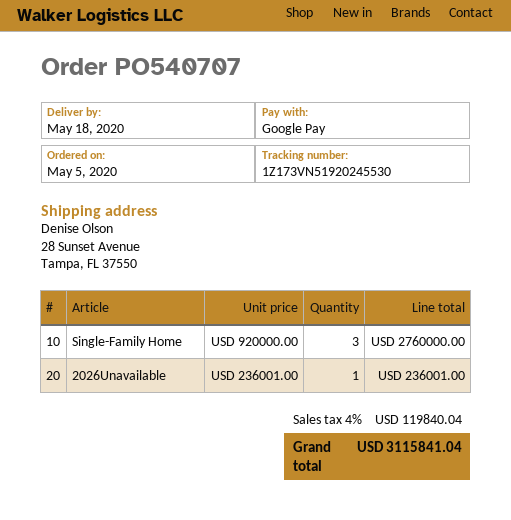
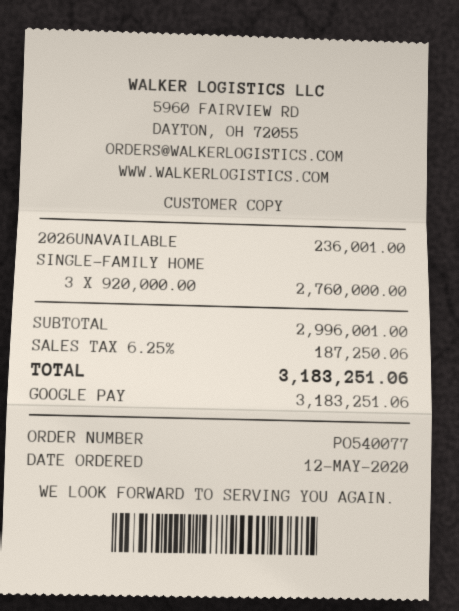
order number: PO540707 -> PO540077
order date: 2020-05-05 -> 2020-05-12
tax: 4% = 119840.04 -> 6.25% = 187250.06
total: 3115841.04 -> 3183251.06

